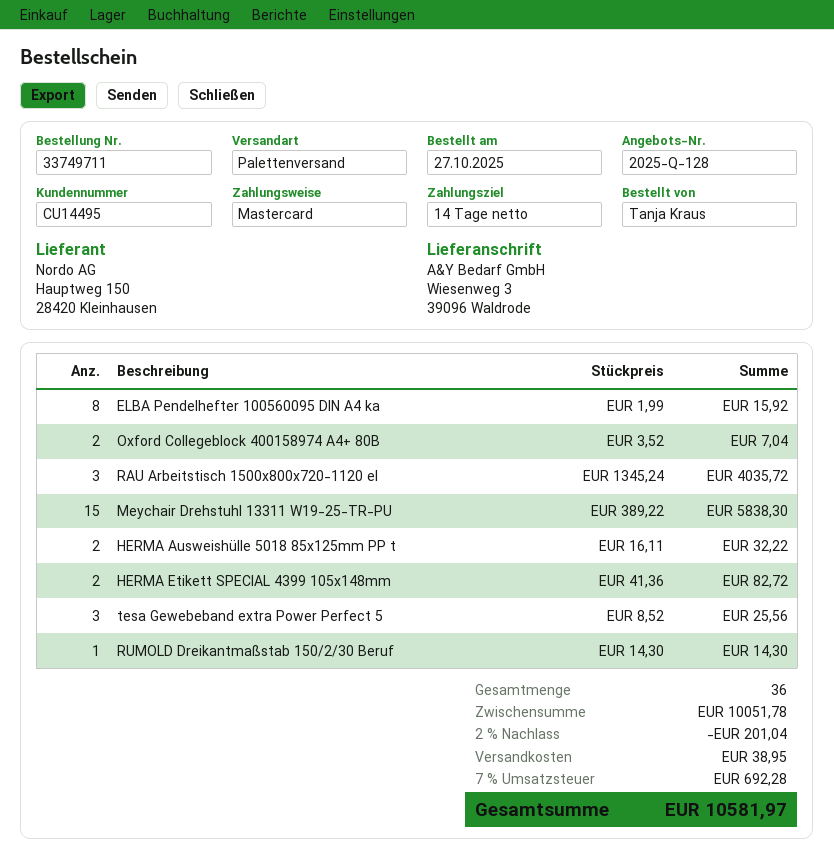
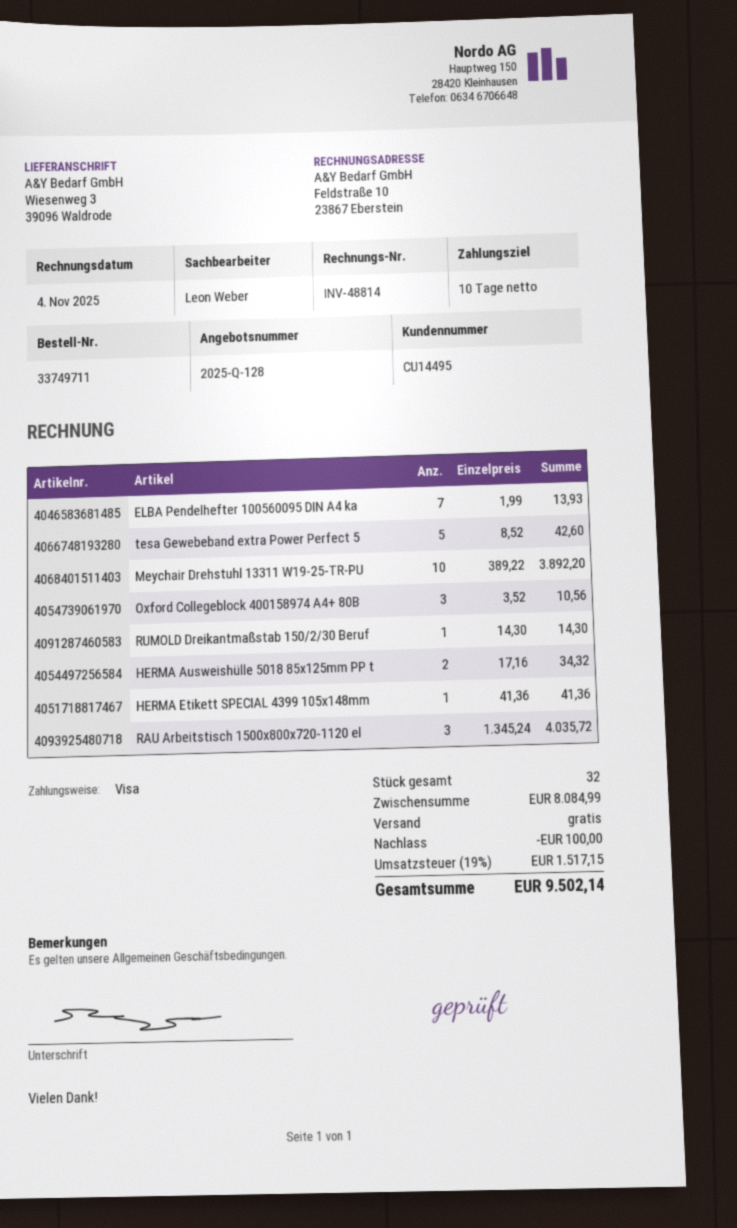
payment terms: 14 days -> 10 days
payment method: Mastercard -> Visa
ELBA Pendelhefter 100560095 DIN A4 ka: 8 x 1.99 = 15.92 -> 7 x 1.99 = 13.93
Oxford Collegeblock 400158974 A4+ 80B: 2 x 3.52 = 7.04 -> 3 x 3.52 = 10.56
Meychair Drehstuhl 13311 W19-25-TR-PU: 15 x 389.22 = 5838.30 -> 10 x 389.22 = 3892.20
HERMA Ausweishülle 5018 85x125mm PP t: 2 x 16.11 = 32.22 -> 2 x 17.16 = 34.32
HERMA Etikett SPECIAL 4399 105x148mm: 2 x 41.36 = 82.72 -> 1 x 41.36 = 41.36
tesa Gewebeband extra Power Perfect 5: 3 x 8.52 = 25.56 -> 5 x 8.52 = 42.60
total quantity: 36 -> 32
subtotal: 10051.78 -> 8084.99
discount: 201.04 -> 100.00
shipping: 38.95 -> 0.00
tax: 7% = 692.28 -> 19% = 1517.15
total: 10581.97 -> 9502.14

